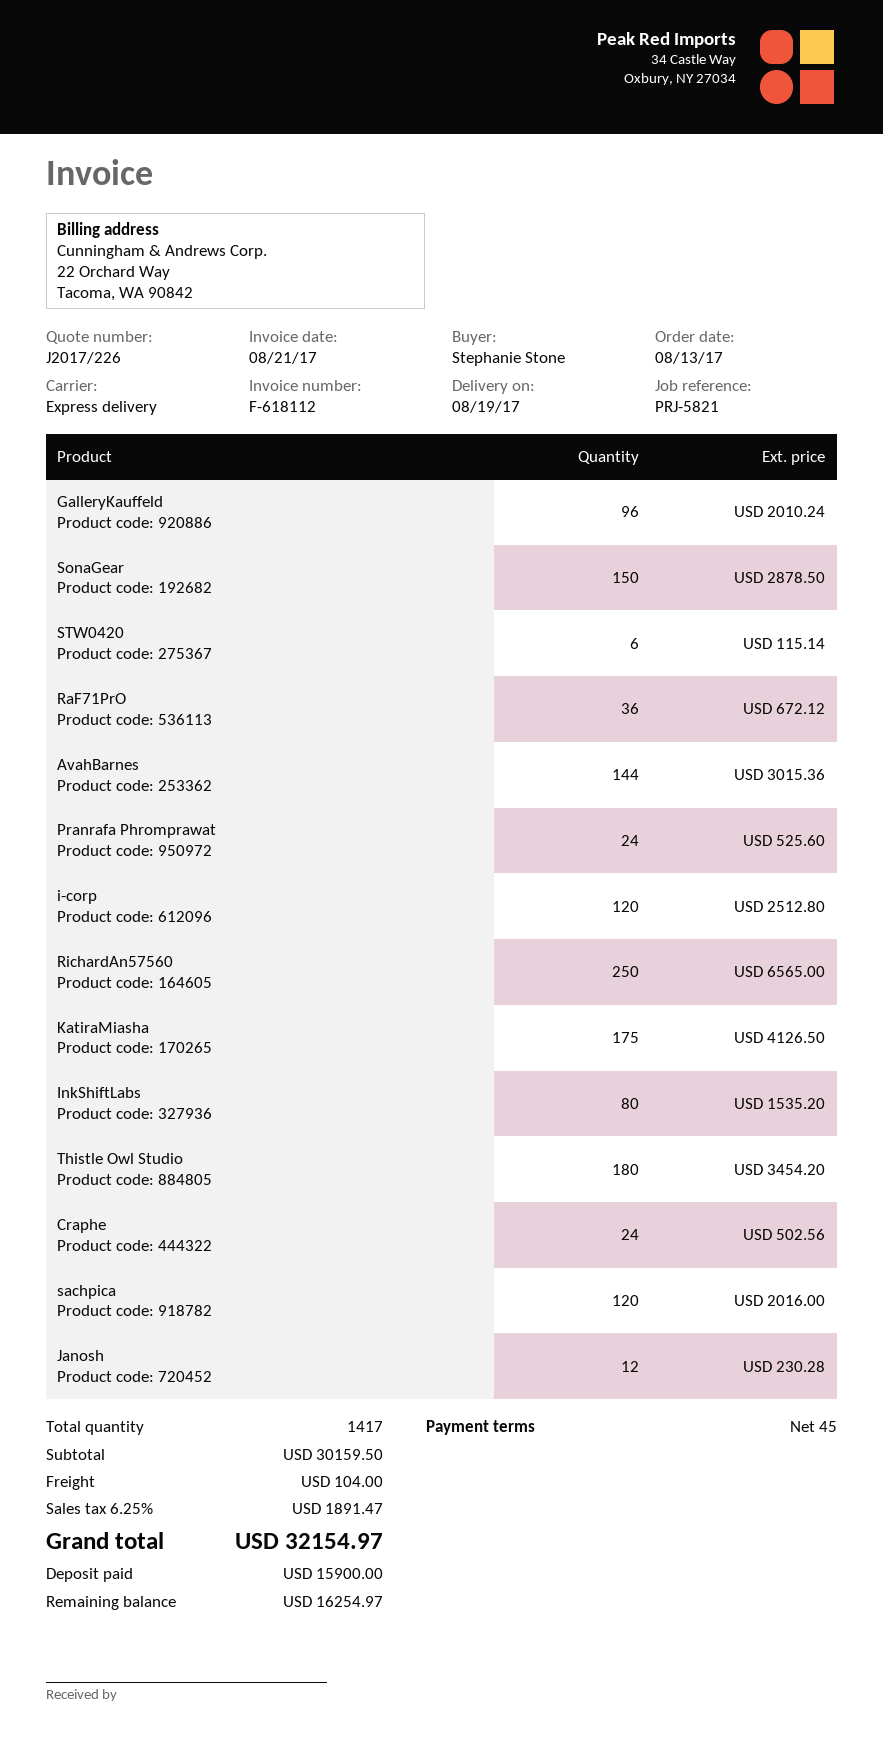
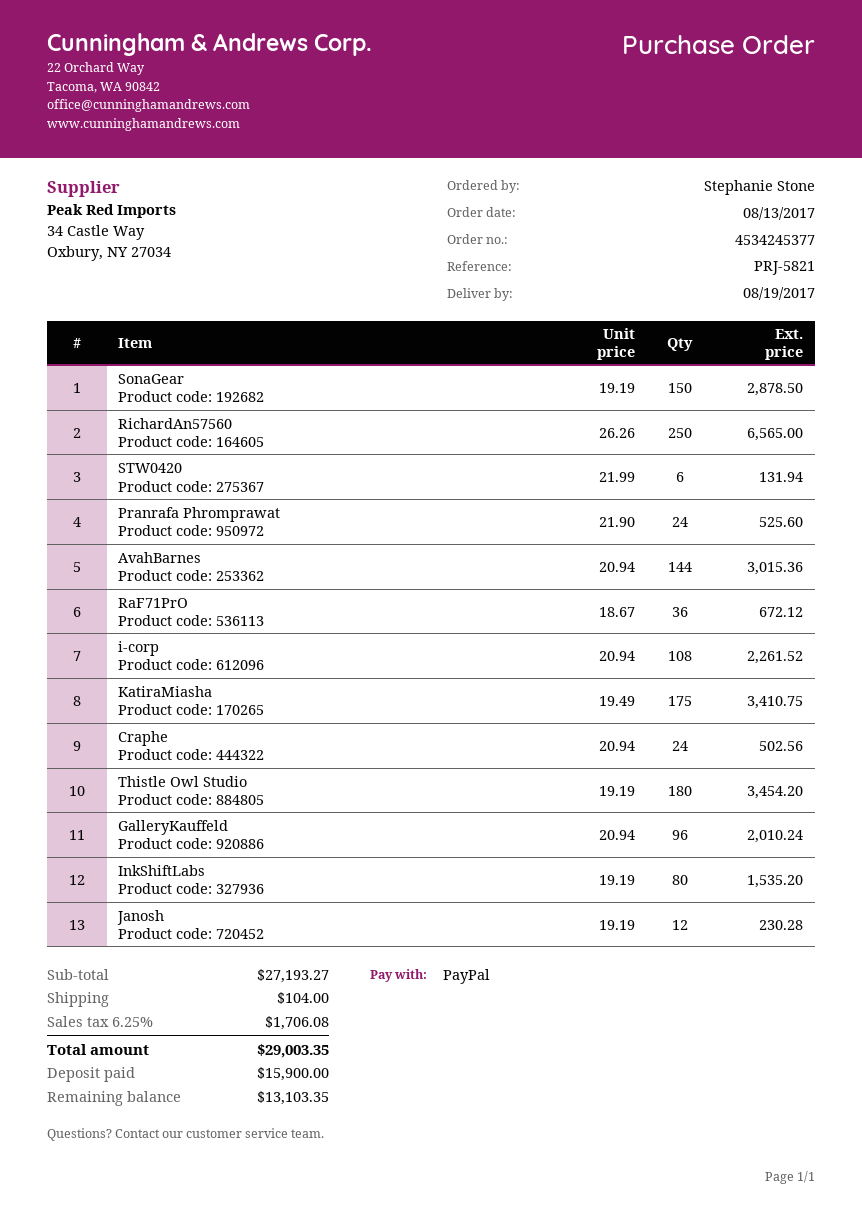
STW0420: 6 for 115.14 -> 6 for 131.94
i-corp: 120 for 2512.80 -> 108 for 2261.52
KatiraMiasha: 175 for 4126.50 -> 175 for 3410.75
sachpica: 120 for 2016.00 -> none
subtotal: 30159.50 -> 27193.27
tax: 6.25% = 1891.47 -> 6.25% = 1706.08
total: 32154.97 -> 29003.35
balance: 16254.97 -> 13103.35

